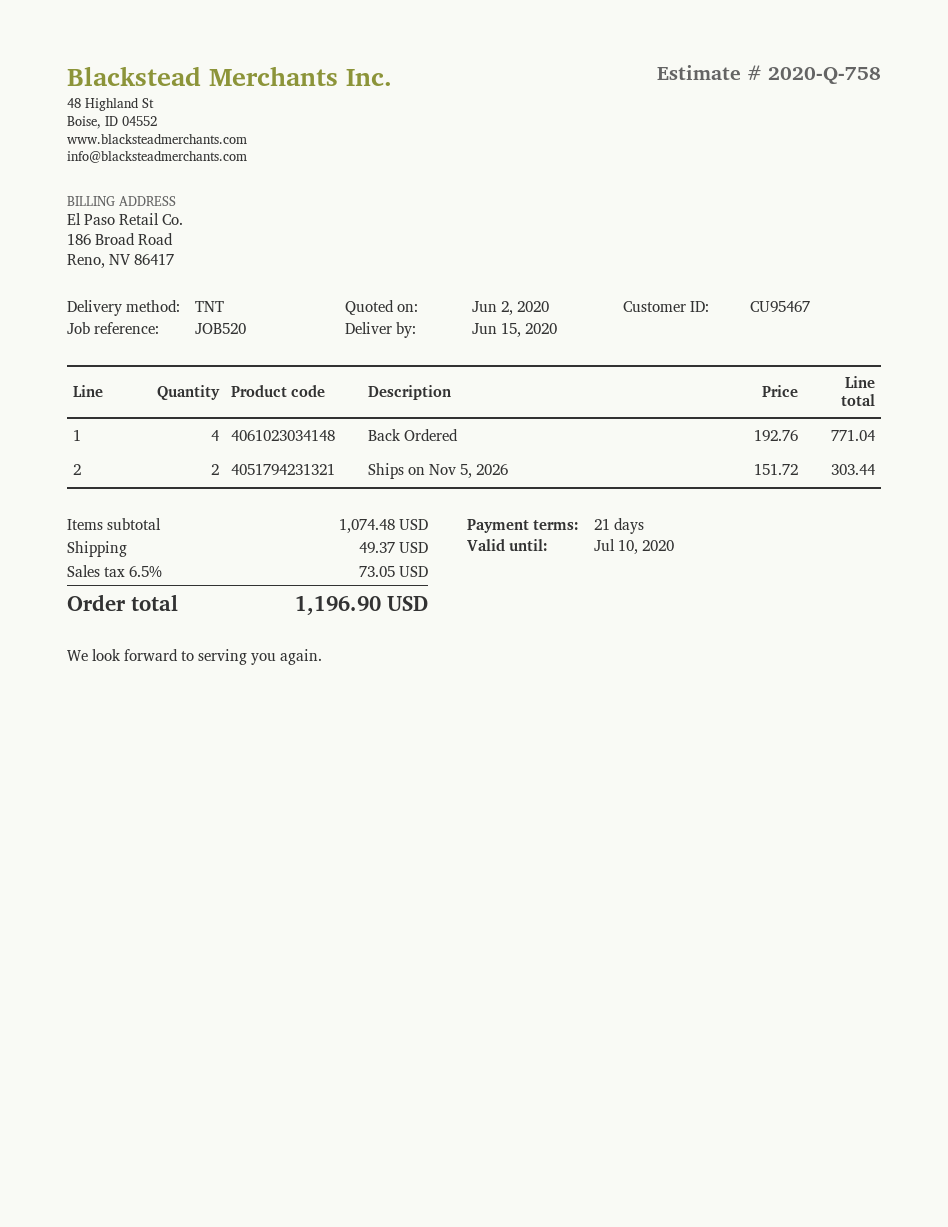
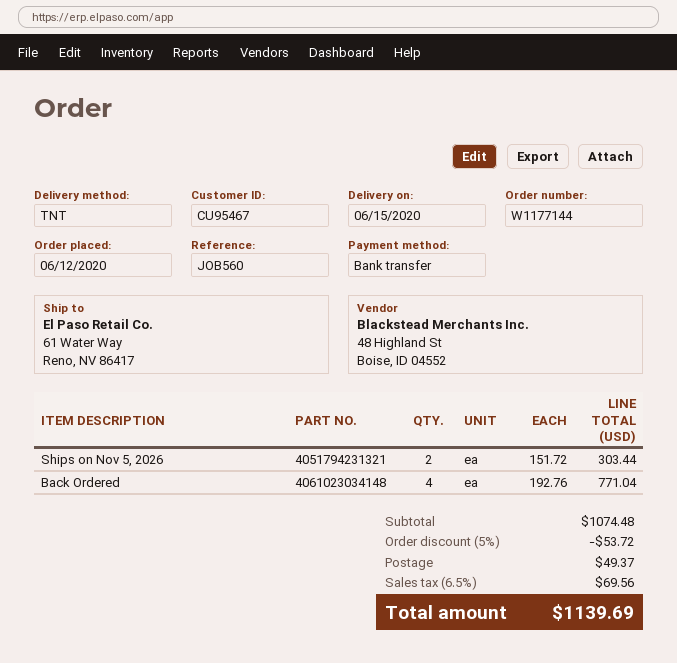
reference: JOB520 -> JOB560
discount: none -> 5% = 53.72
tax: 6.5% = 73.05 -> 6.5% = 69.56
total: 1196.90 -> 1139.69

